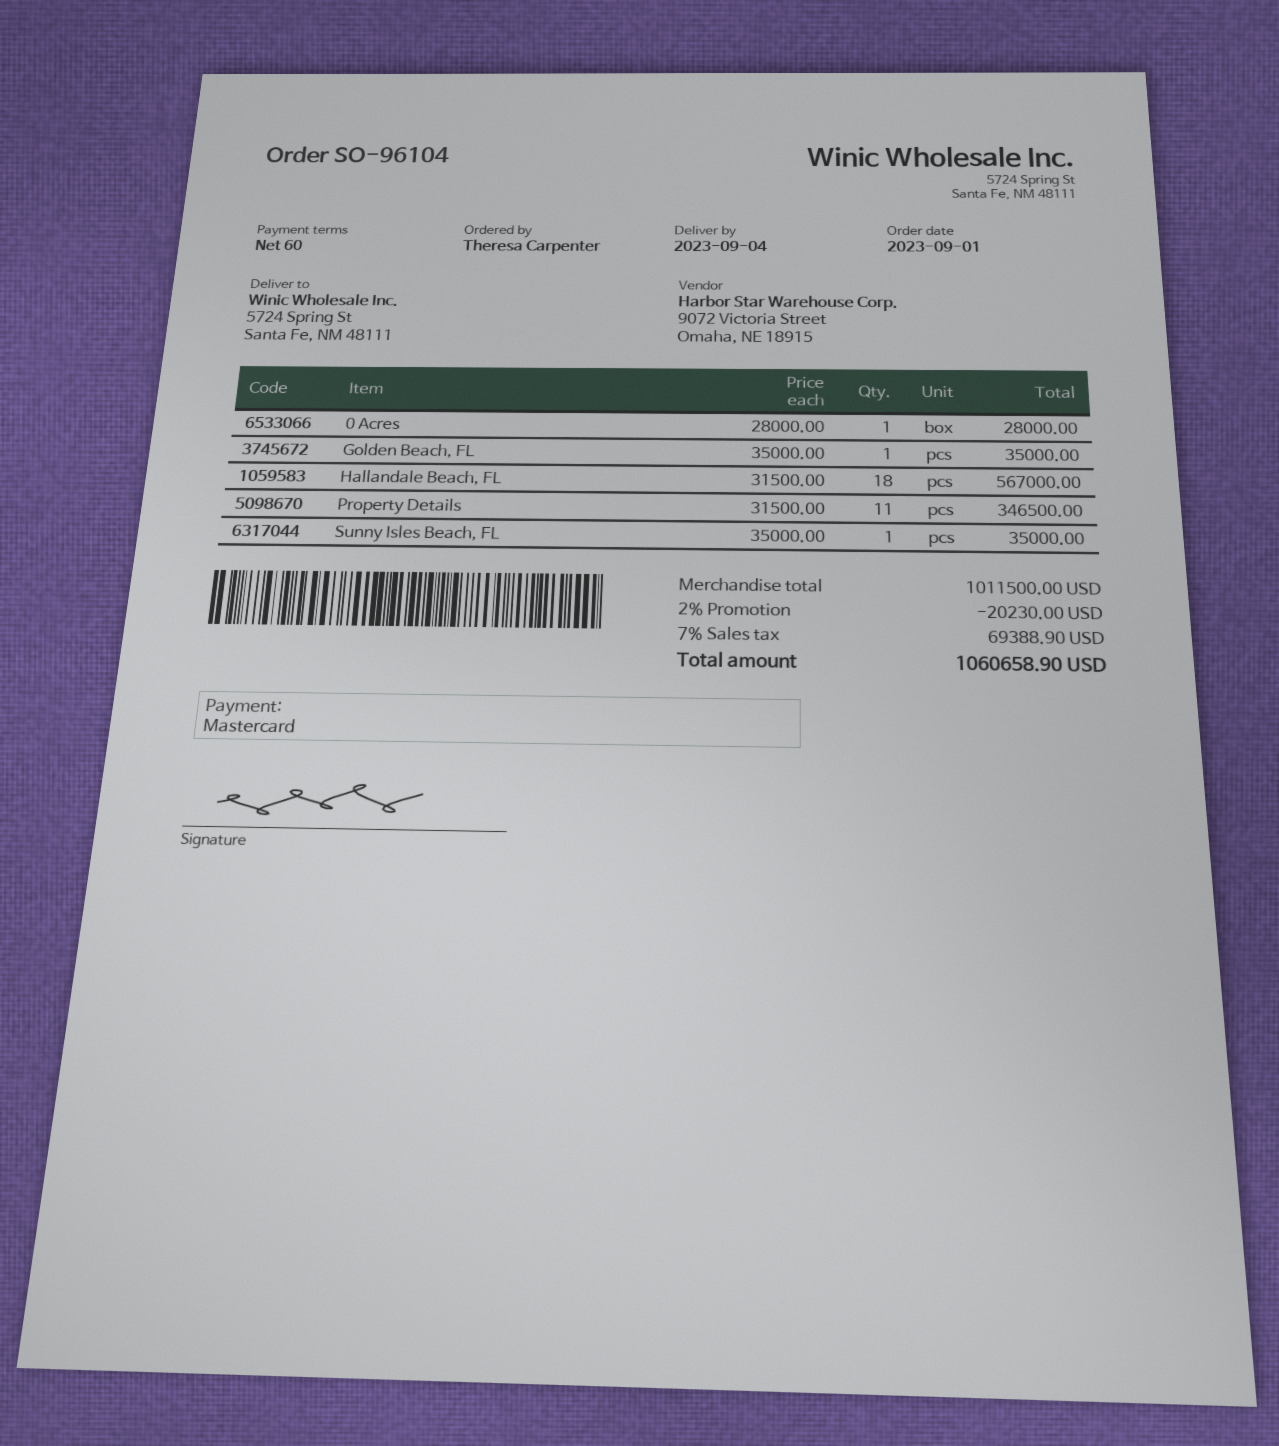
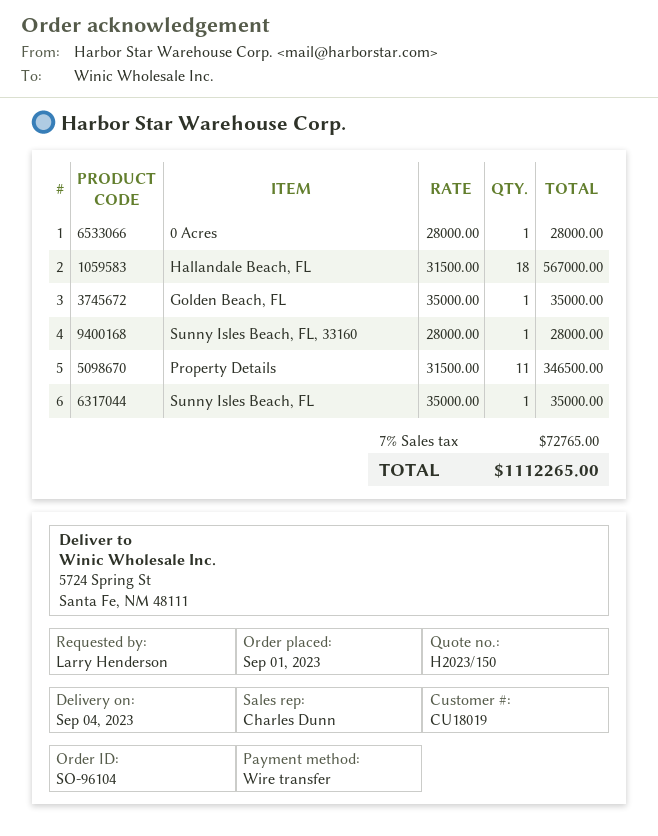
ordered by: Theresa Carpenter -> Larry Henderson
payment method: Mastercard -> bank transfer
Sunny Isles Beach, FL, 33160: none -> 1 x 28000.00 = 28000.00
discount: 2% = 20230.00 -> none
tax: 7% = 69388.90 -> 7% = 72765.00
total: 1060658.90 -> 1112265.00

